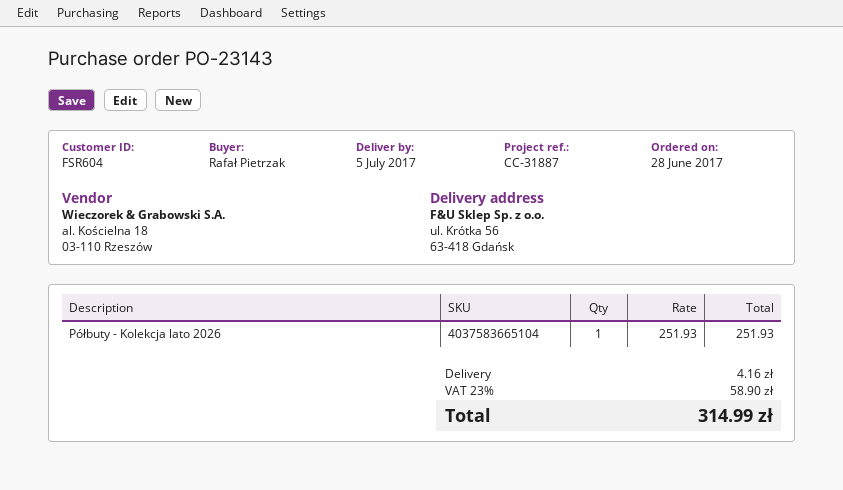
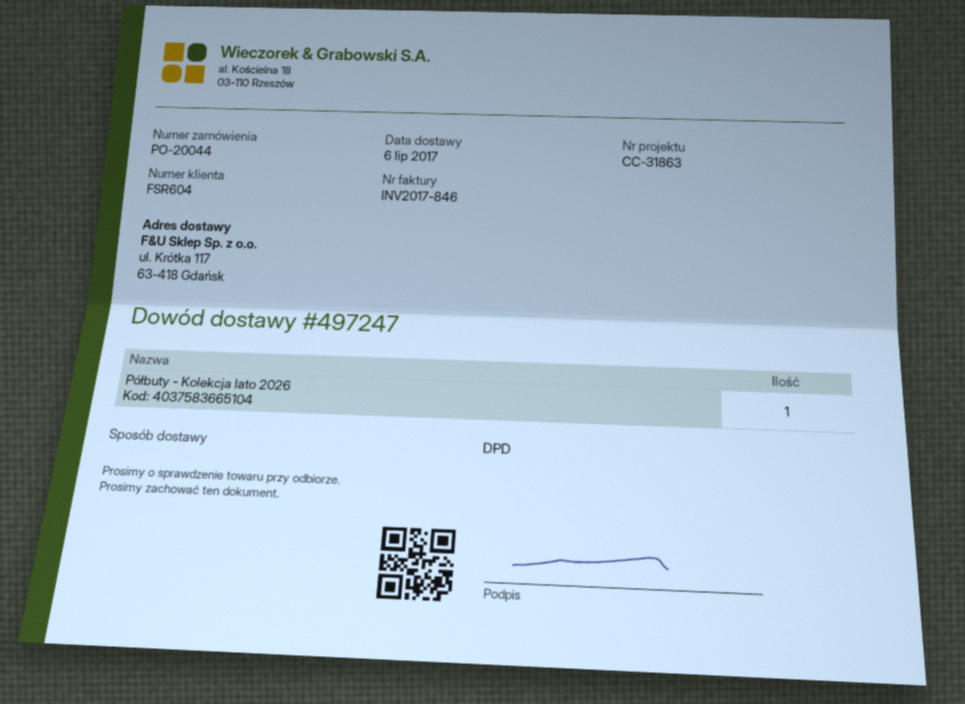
order number: PO-23143 -> PO-20044
delivery date: 2017-07-05 -> 2017-07-06
reference: CC-31887 -> CC-31863
ship to: ul. Krótka 56, 63-418 Gdańsk -> ul. Krótka 117, 63-418 Gdańsk

